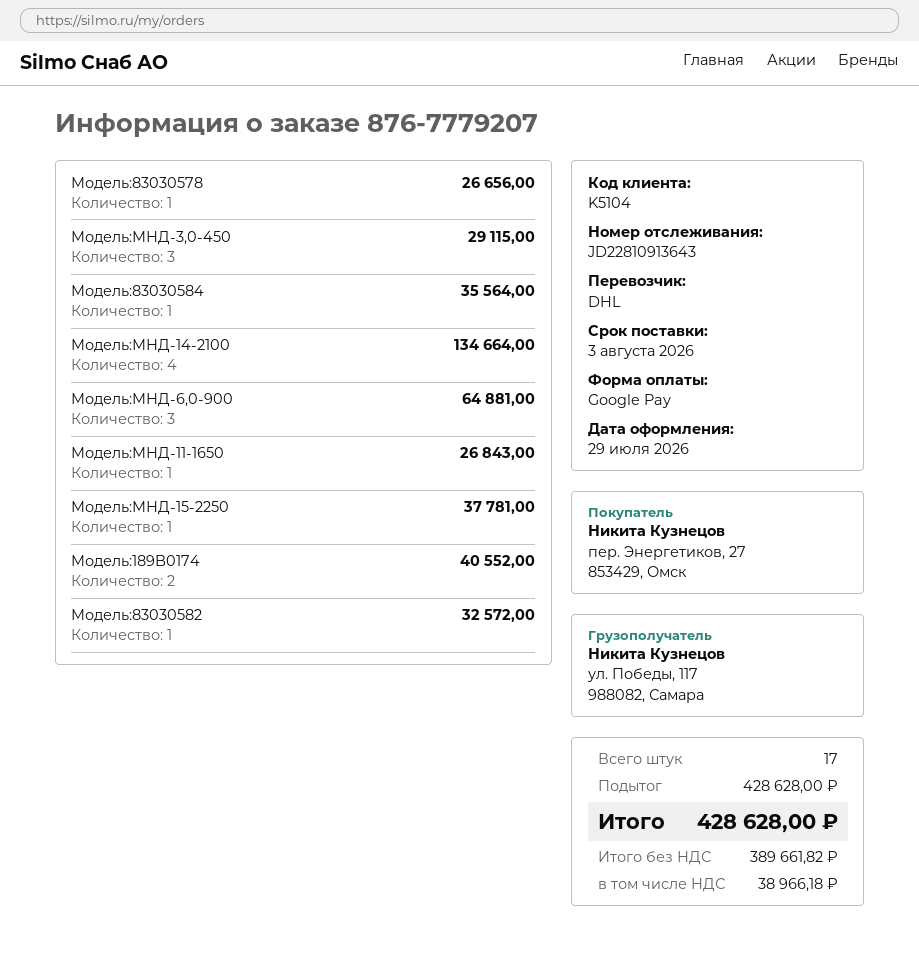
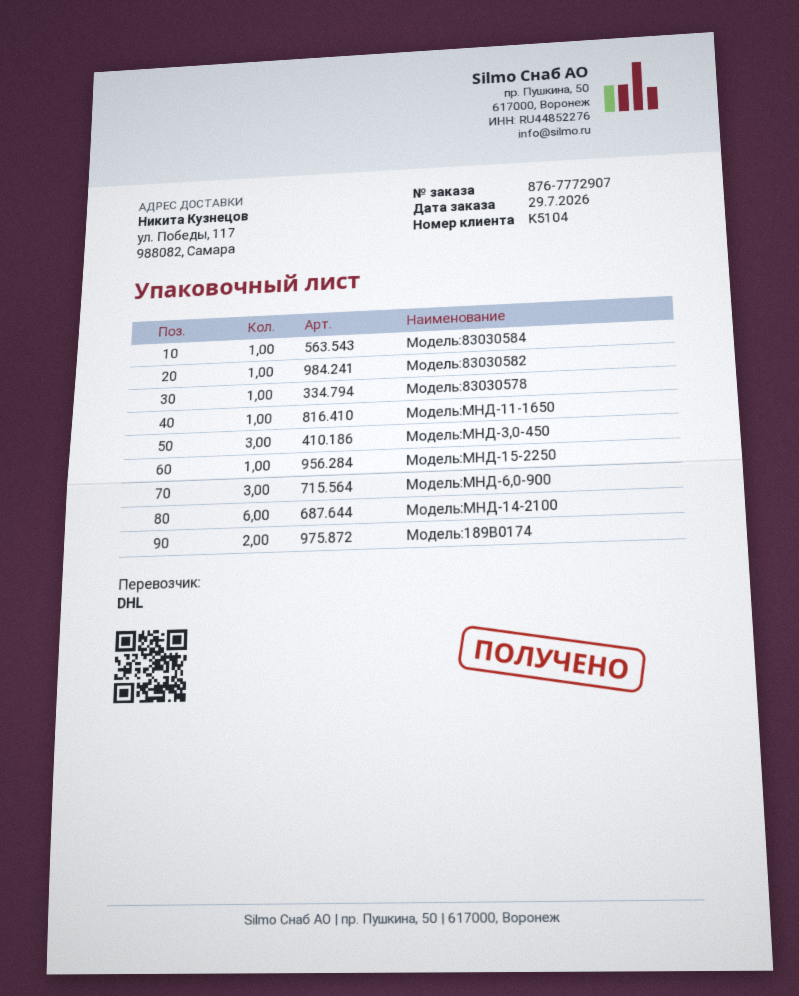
order number: 876-7779207 -> 876-7772907
Модель:МНД-14-2100: 4 -> 6

